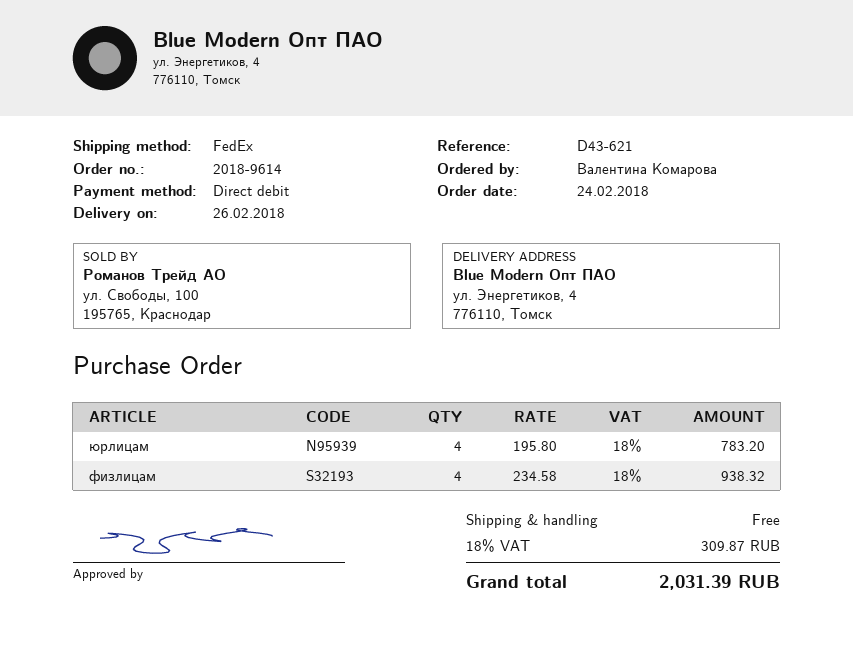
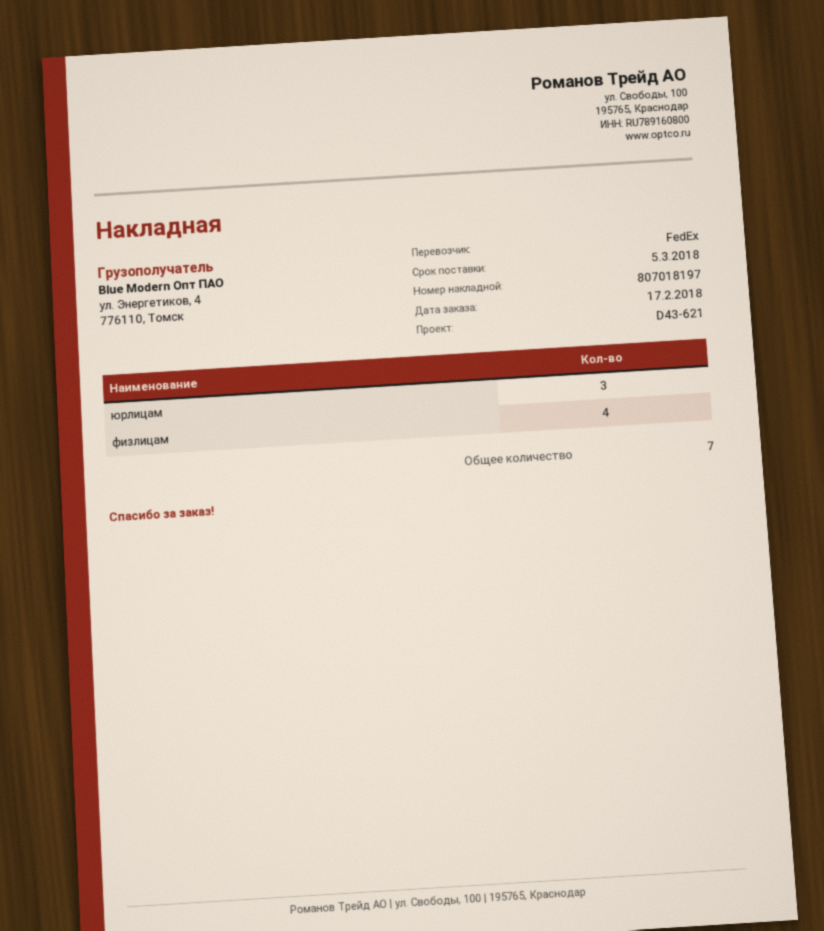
order date: 2018-02-24 -> 2018-02-17
delivery date: 2018-02-26 -> 2018-03-05
юрлицам: 4 -> 3

